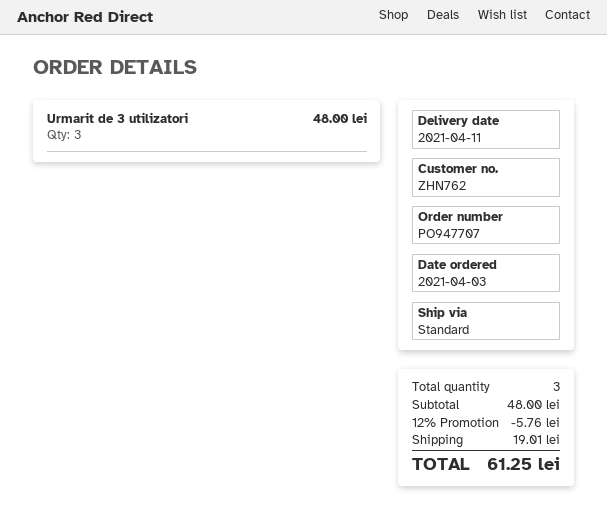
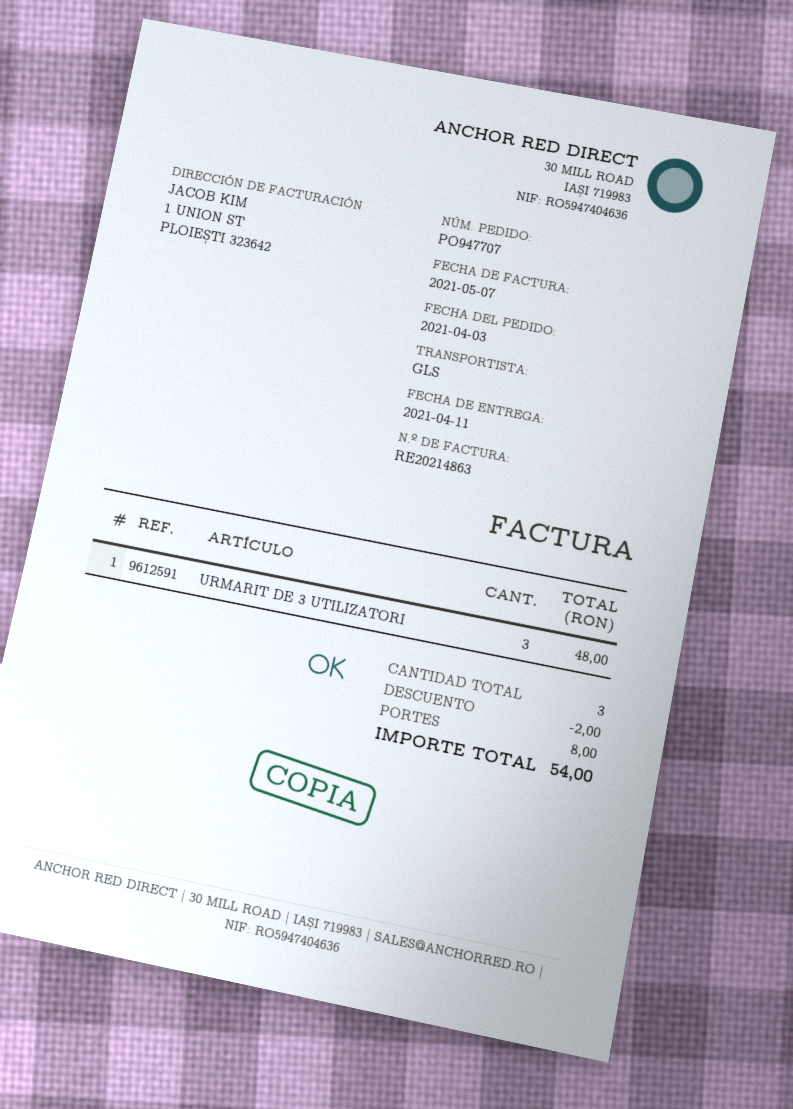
shipping method: standard -> GLS
discount: 5.76 -> 2.00
shipping: 19.01 -> 8.00
total: 61.25 -> 54.00

